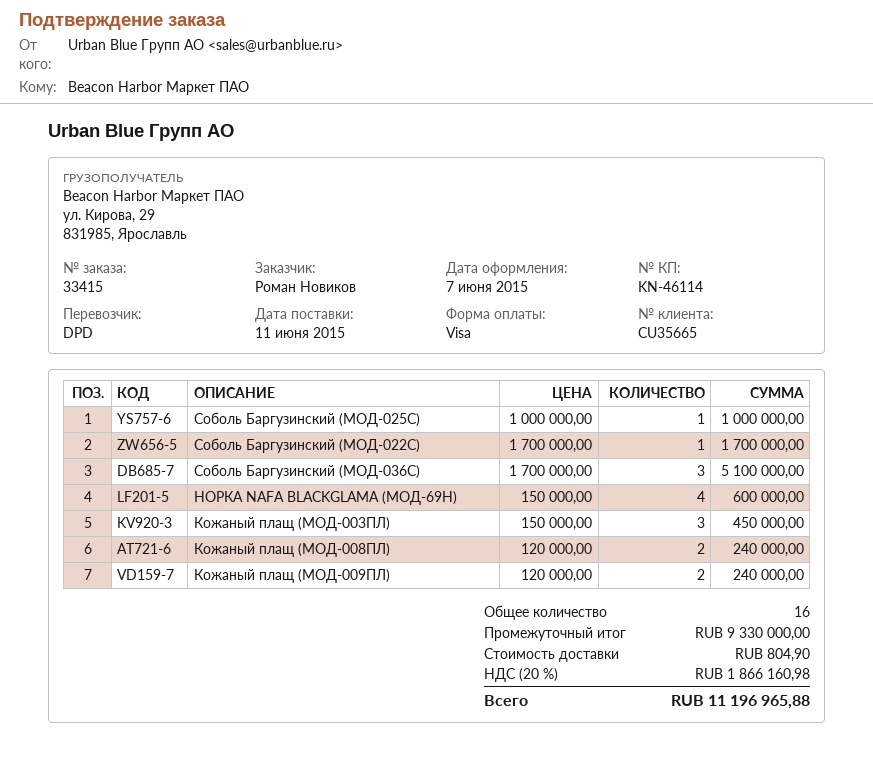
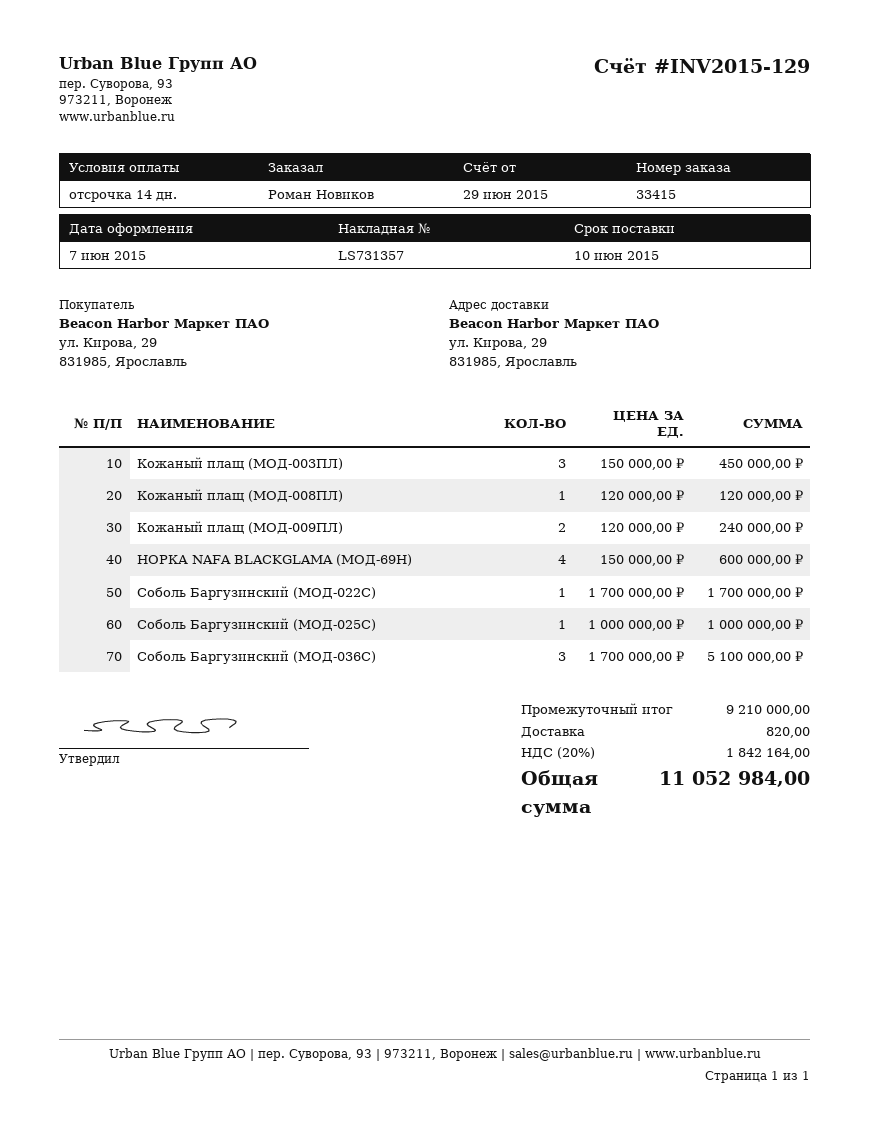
delivery date: 2015-06-11 -> 2015-06-10
Кожаный плащ (МОД-008ПЛ): 2 x 120000.00 = 240000.00 -> 1 x 120000.00 = 120000.00
subtotal: 9330000.00 -> 9210000.00
shipping: 804.90 -> 820.00
tax: 20% = 1866160.98 -> 20% = 1842164.00
total: 11196965.88 -> 11052984.00

